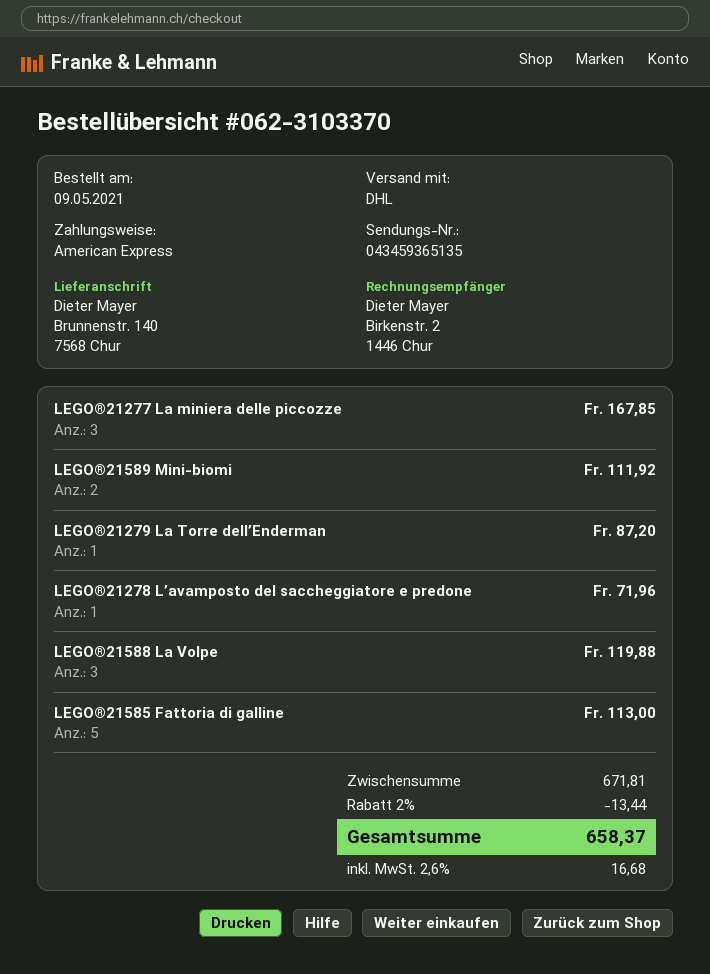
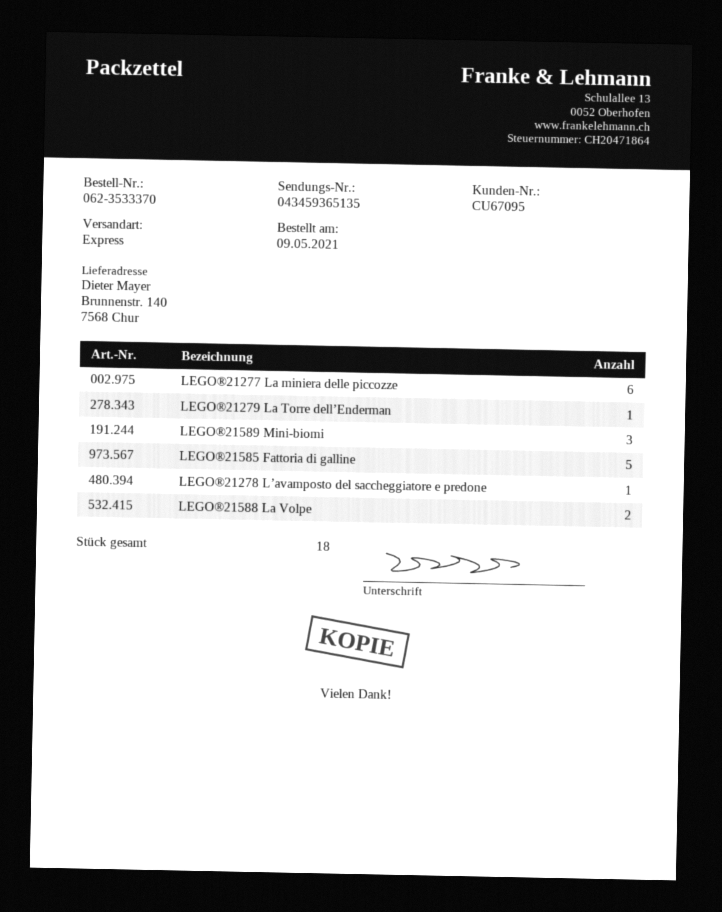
order number: 062-3103370 -> 062-3533370
shipping method: DHL -> express
LEGO®21277 La miniera delle piccozze: 3 -> 6
LEGO®21589 Mini-biomi: 2 -> 3
LEGO®21588 La Volpe: 3 -> 2

